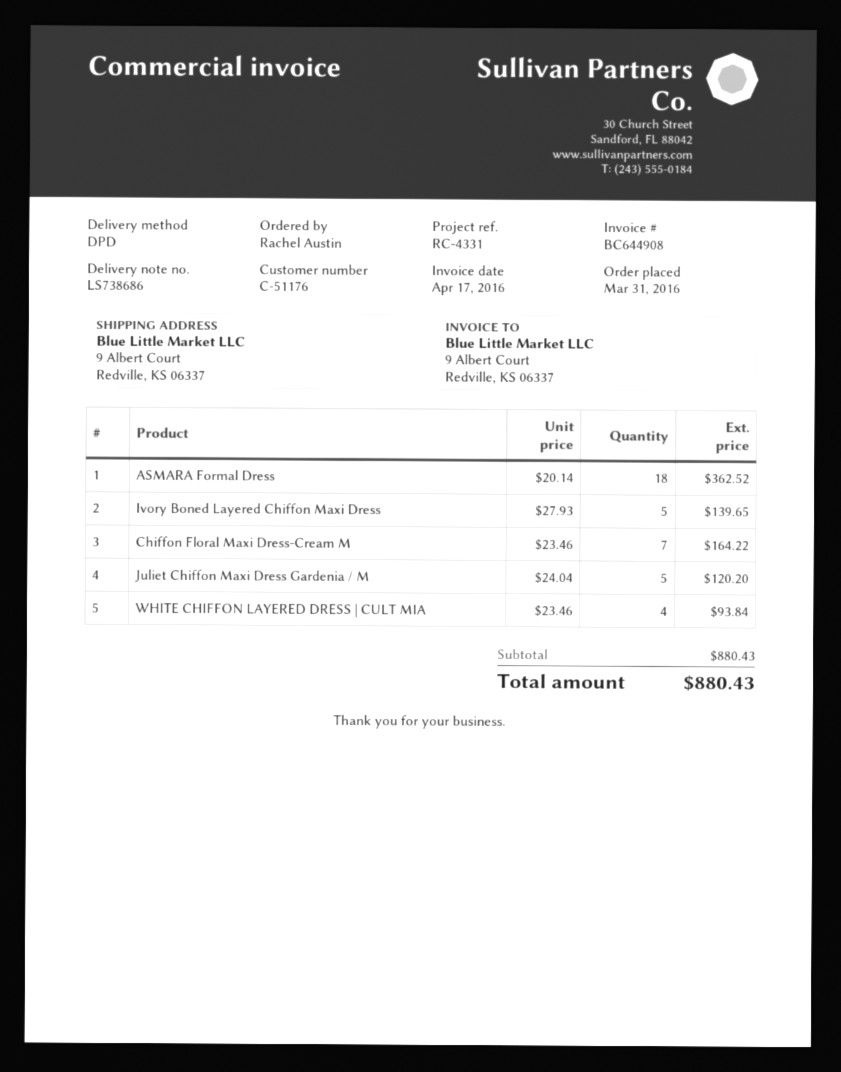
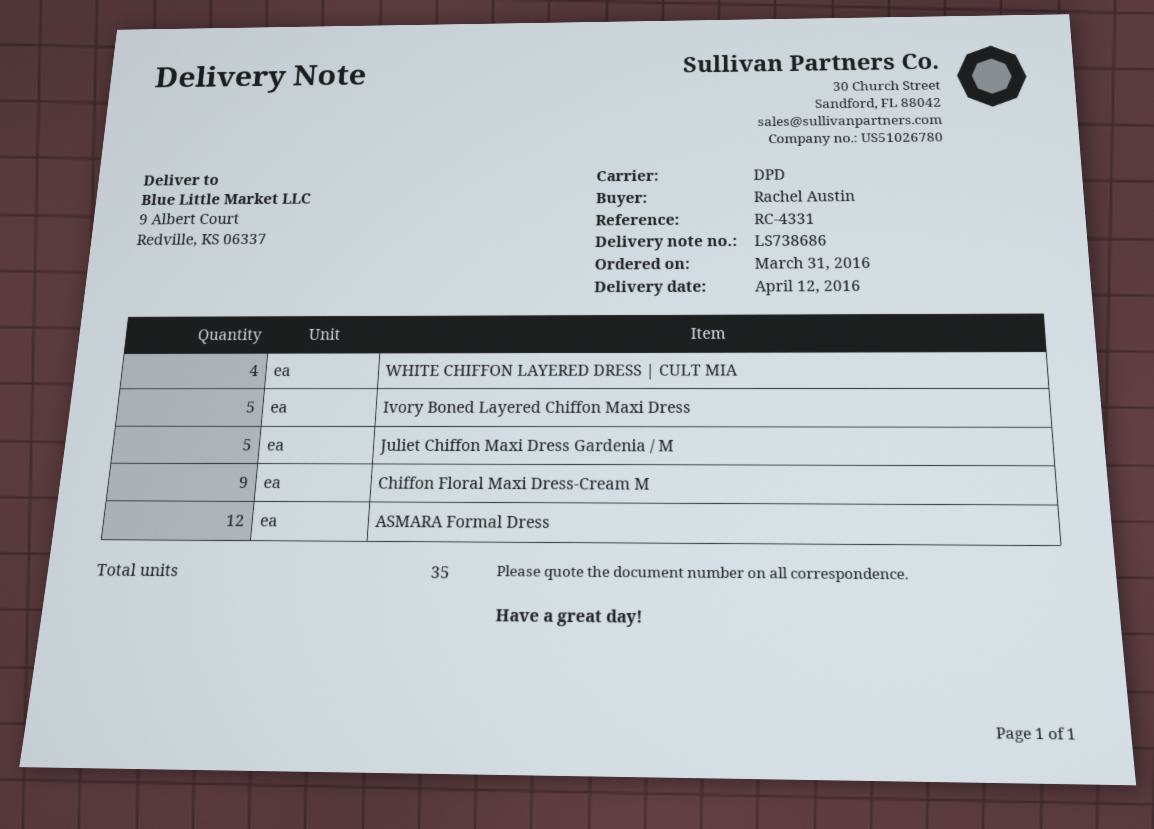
ASMARA Formal Dress: 18 -> 12
Chiffon Floral Maxi Dress-Cream M: 7 -> 9

